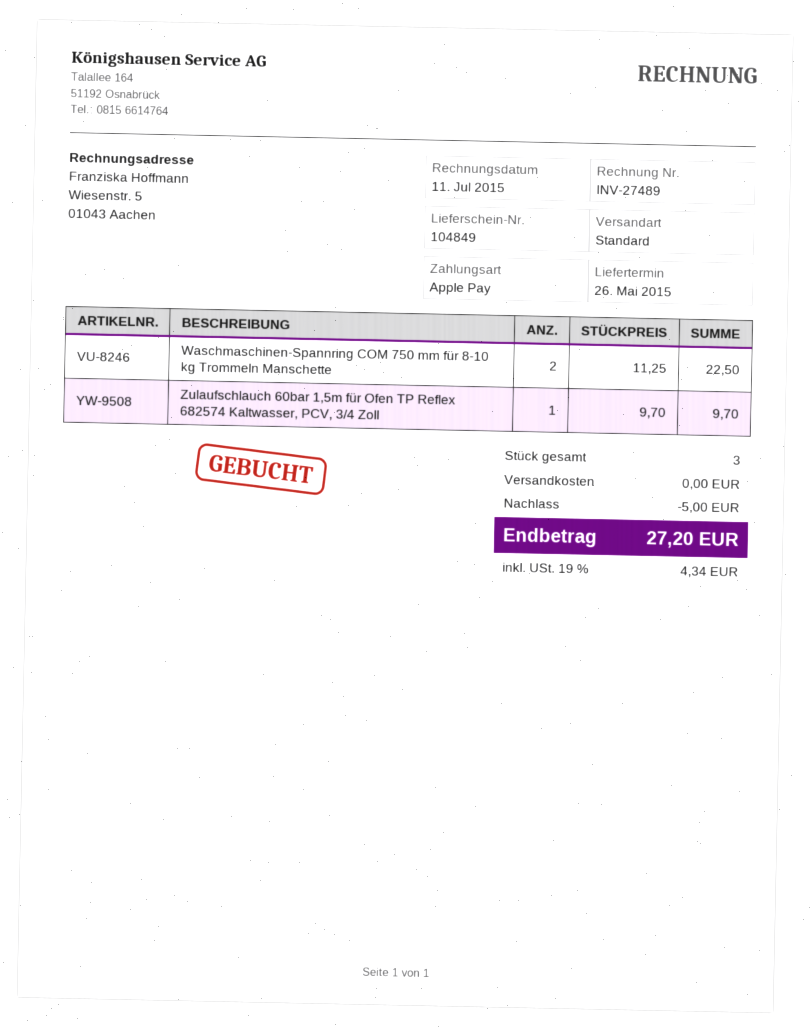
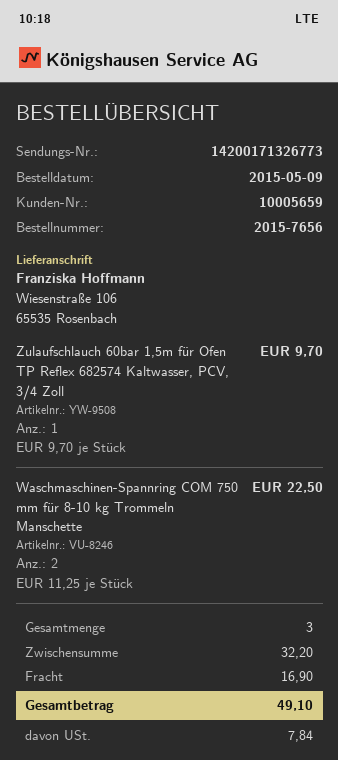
discount: 5.00 -> none
shipping: 0.00 -> 16.90
tax: 4.34 -> 7.84
total: 27.20 -> 49.10

